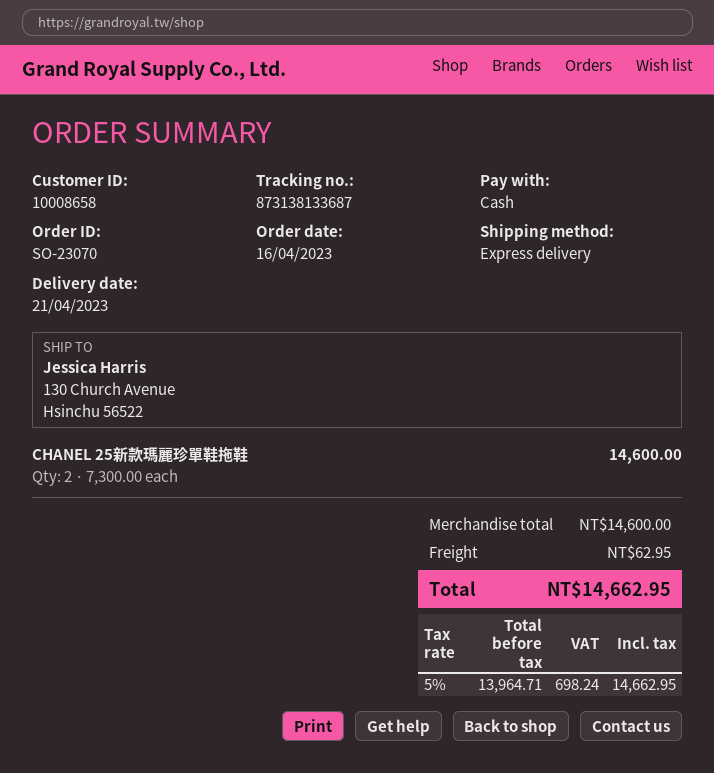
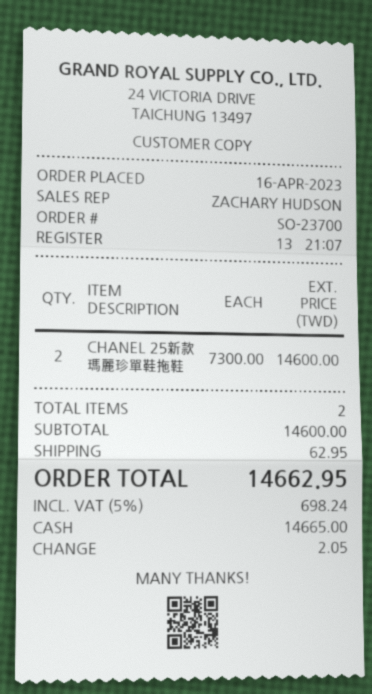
order number: SO-23070 -> SO-23700

